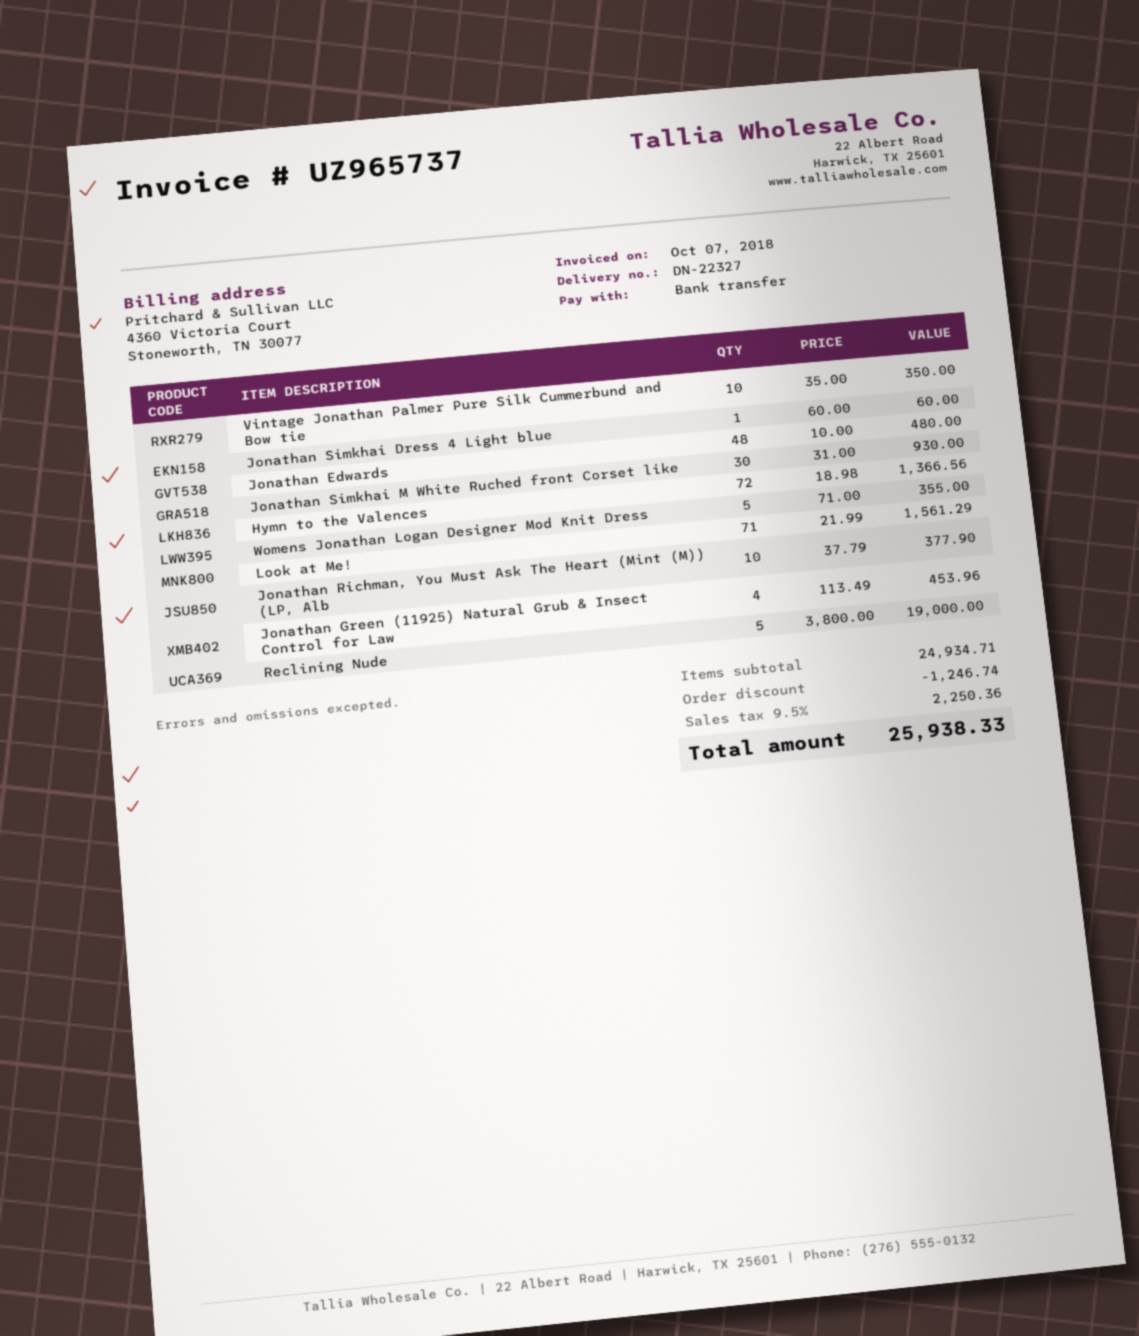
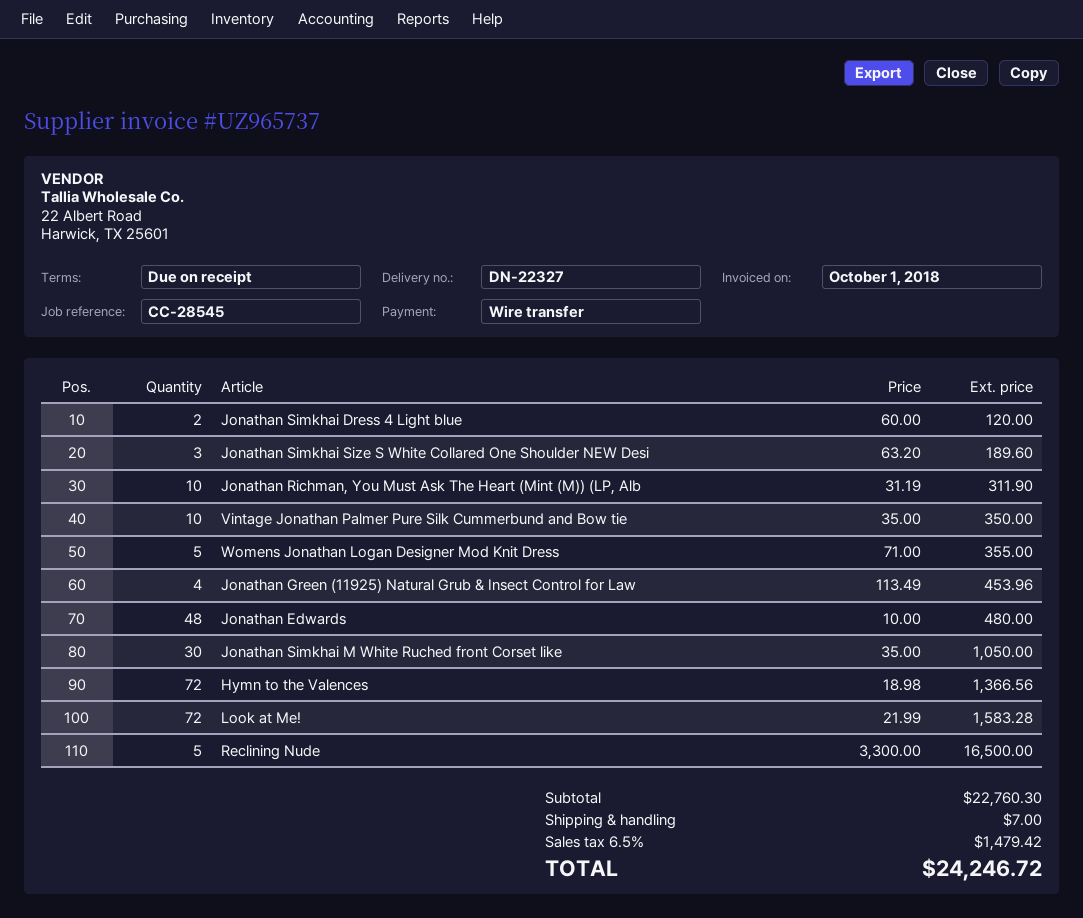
invoice date: 2018-10-07 -> 2018-10-01
Jonathan Simkhai Dress 4 Light blue: 1 x 60.00 = 60.00 -> 2 x 60.00 = 120.00
Jonathan Simkhai M White Ruched front Corset like: 30 x 31.00 = 930.00 -> 30 x 35.00 = 1050.00
Look at Me!: 71 x 21.99 = 1561.29 -> 72 x 21.99 = 1583.28
Jonathan Richman, You Must Ask The Heart (Mint (M)) (LP, Alb: 10 x 37.79 = 377.90 -> 10 x 31.19 = 311.90
Reclining Nude: 5 x 3800.00 = 19000.00 -> 5 x 3300.00 = 16500.00
Jonathan Simkhai Size S White Collared One Shoulder NEW Desi: none -> 3 x 63.20 = 189.60
subtotal: 24934.71 -> 22760.30
discount: 1246.74 -> none
shipping: none -> 7.00
tax: 9.5% = 2250.36 -> 6.5% = 1479.42
total: 25938.33 -> 24246.72

